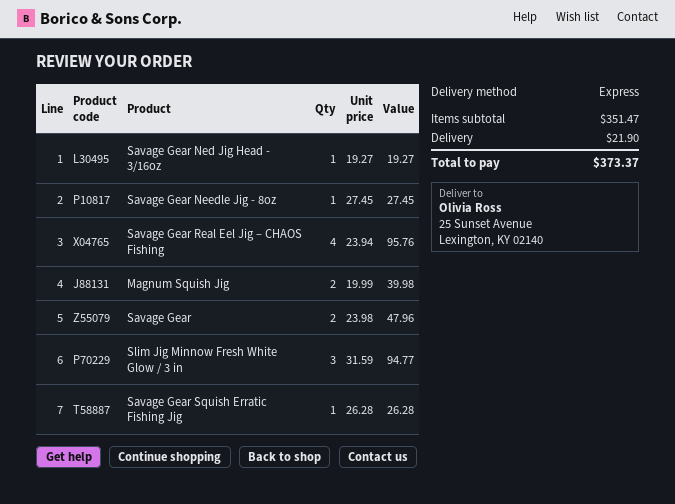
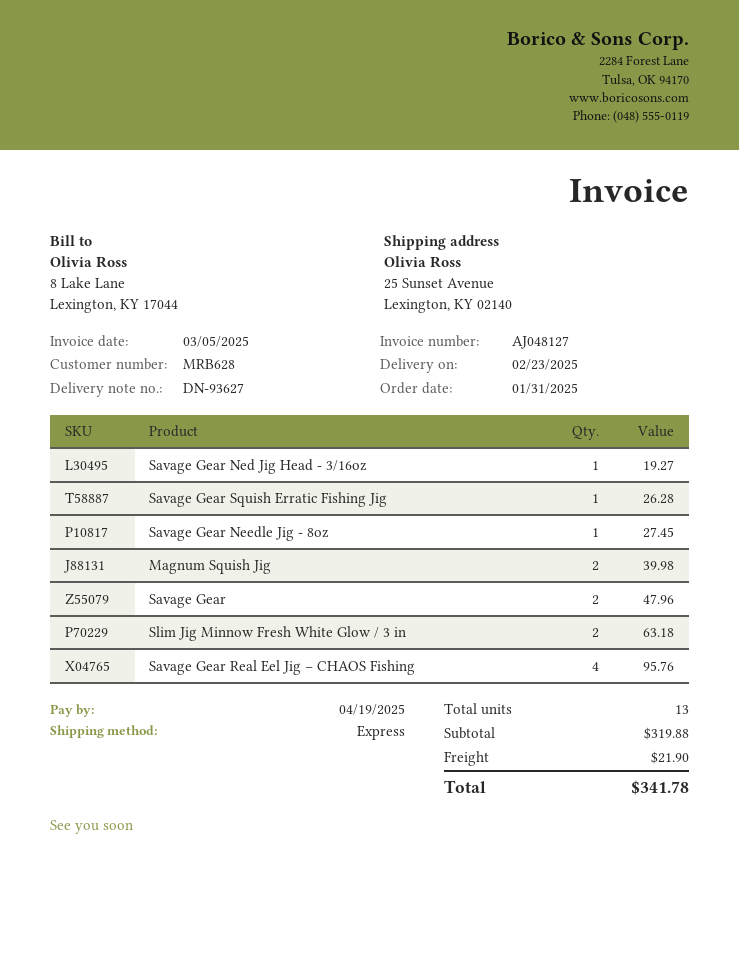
Slim Jig Minnow Fresh White Glow / 3 in: 3 for 94.77 -> 2 for 63.18
subtotal: 351.47 -> 319.88
total: 373.37 -> 341.78

